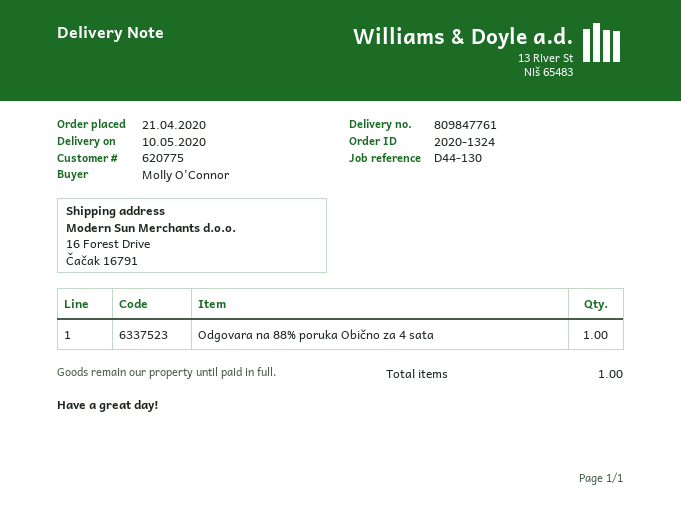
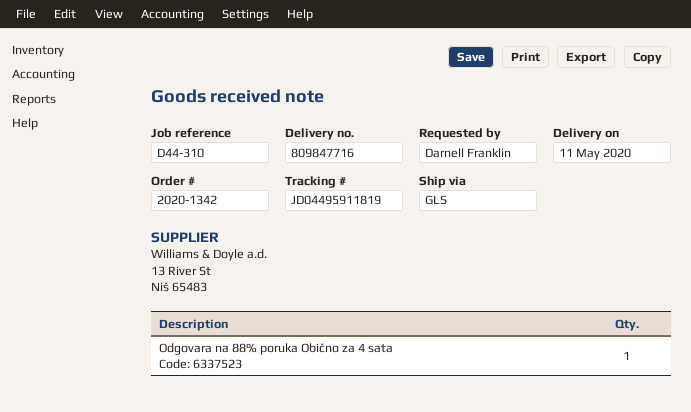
order number: 2020-1324 -> 2020-1342
delivery note number: 809847761 -> 809847716
delivery date: 2020-05-10 -> 2020-05-11
reference: D44-130 -> D44-310
ordered by: Molly O'Connor -> Darnell Franklin

